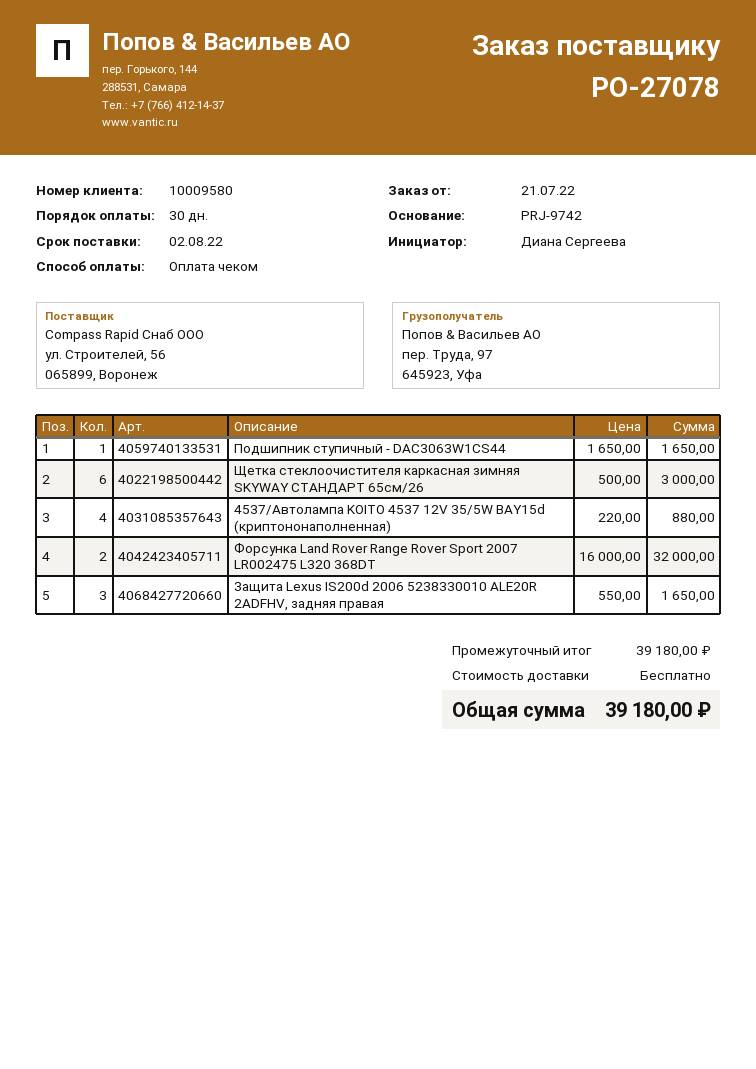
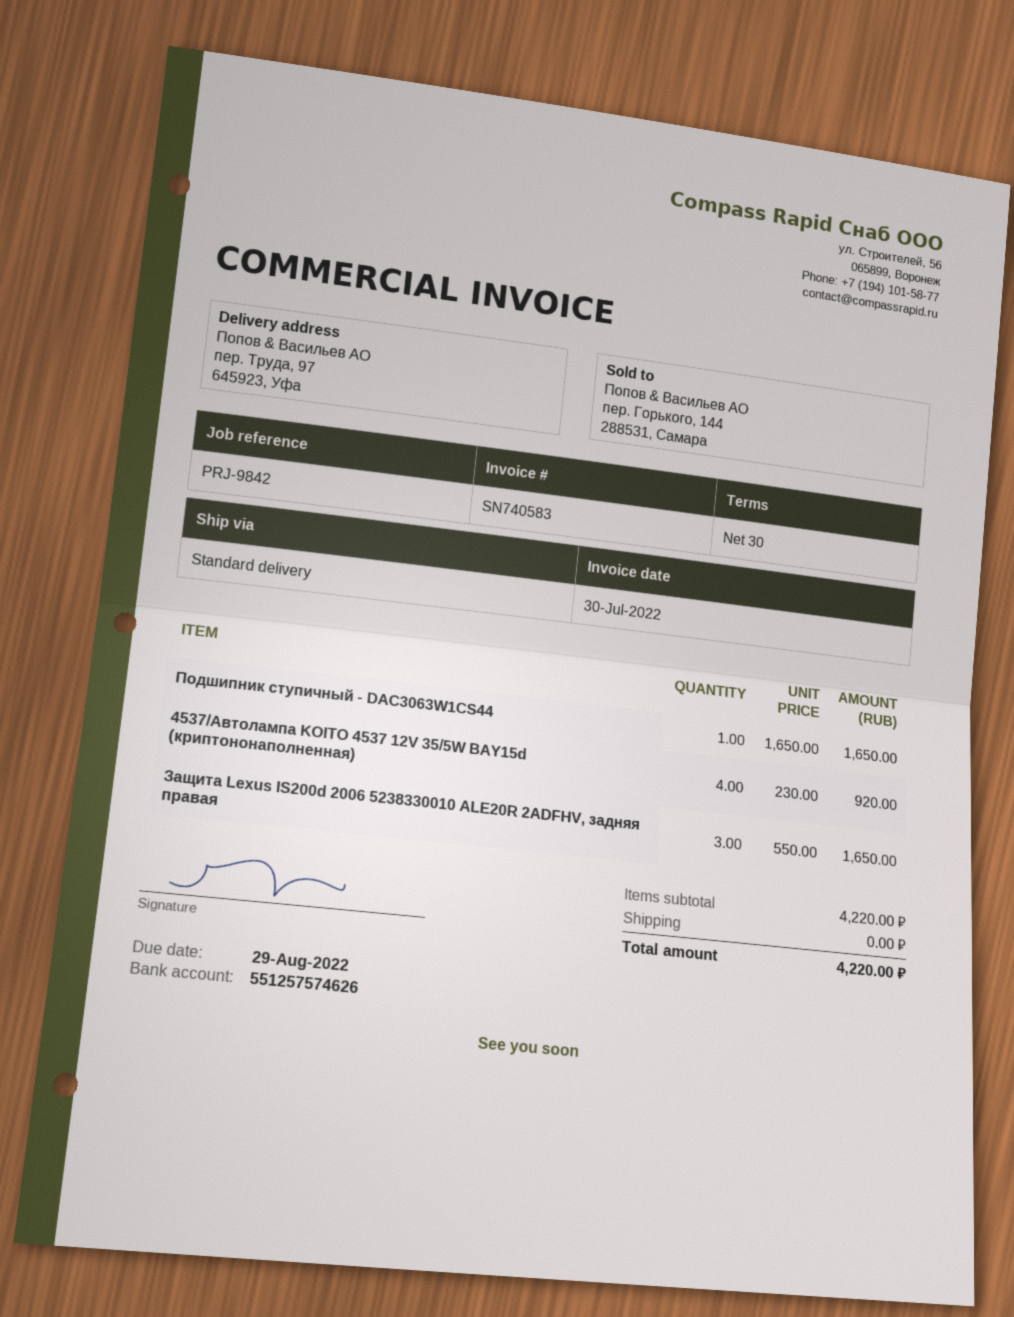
reference: PRJ-9742 -> PRJ-9842
Щетка стеклоочистителя каркасная зимняя SKYWAY СТАНДАРТ 65см/26: 6 x 500.00 = 3000.00 -> none
4537/Автолампа KOITO 4537 12V 35/5W BAY15d (криптононаполненная): 4 x 220.00 = 880.00 -> 4 x 230.00 = 920.00
Форсунка Land Rover Range Rover Sport 2007 LR002475 L320 368DT: 2 x 16000.00 = 32000.00 -> none
subtotal: 39180.00 -> 4220.00
total: 39180.00 -> 4220.00

